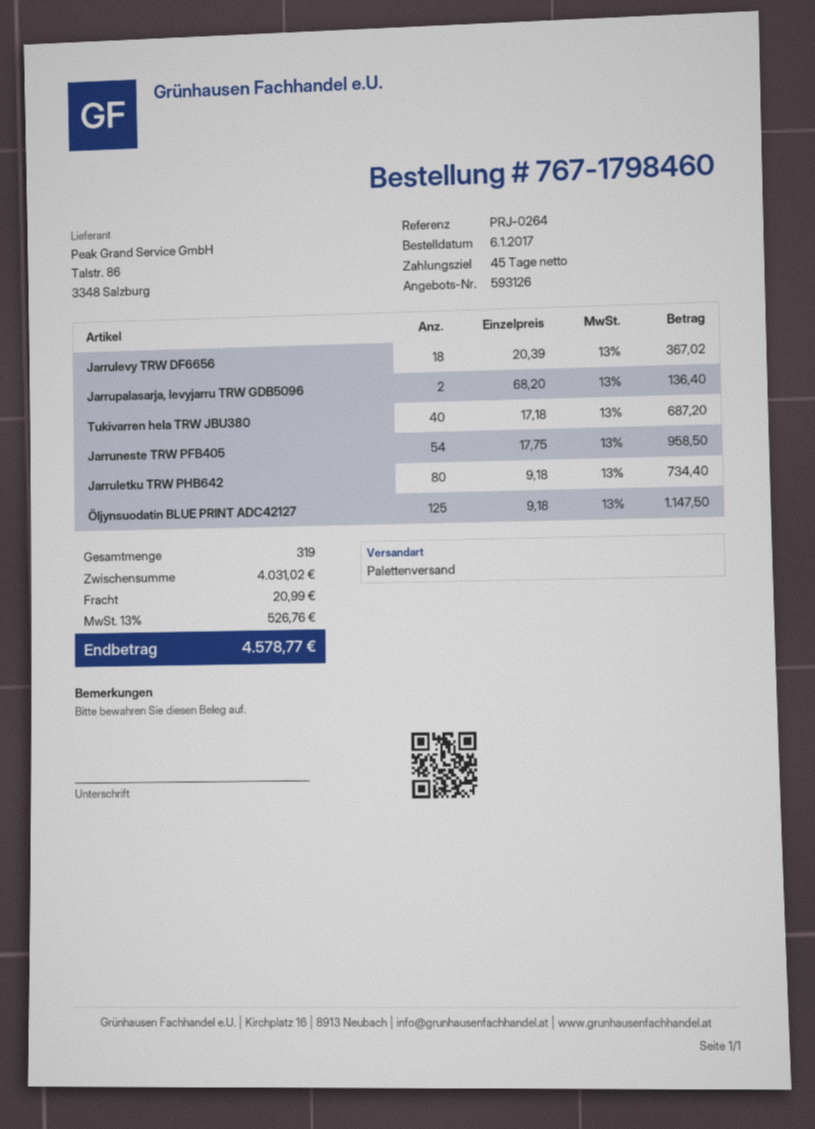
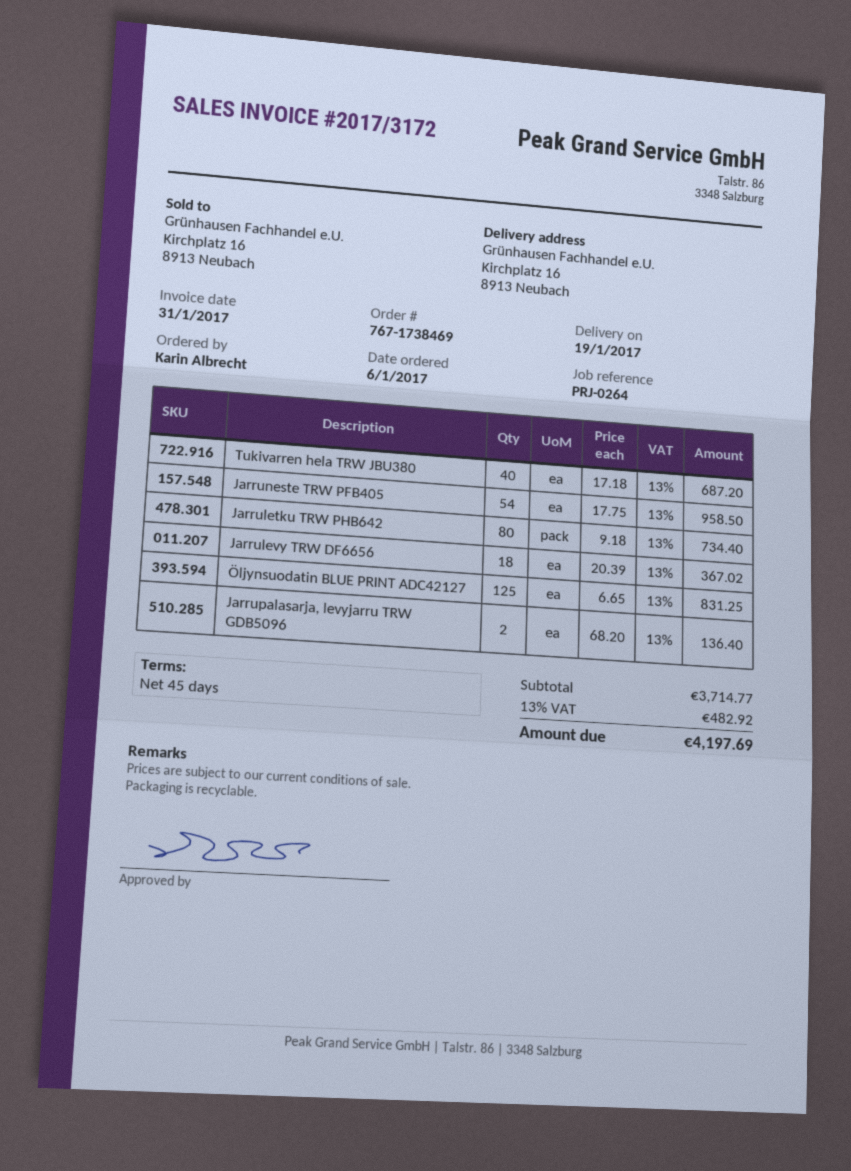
order number: 767-1798460 -> 767-1738469
Öljynsuodatin BLUE PRINT ADC42127: 125 x 9.18 = 1147.50 -> 125 x 6.65 = 831.25
subtotal: 4031.02 -> 3714.77
shipping: 20.99 -> none
tax: 13% = 526.76 -> 13% = 482.92
total: 4578.77 -> 4197.69

